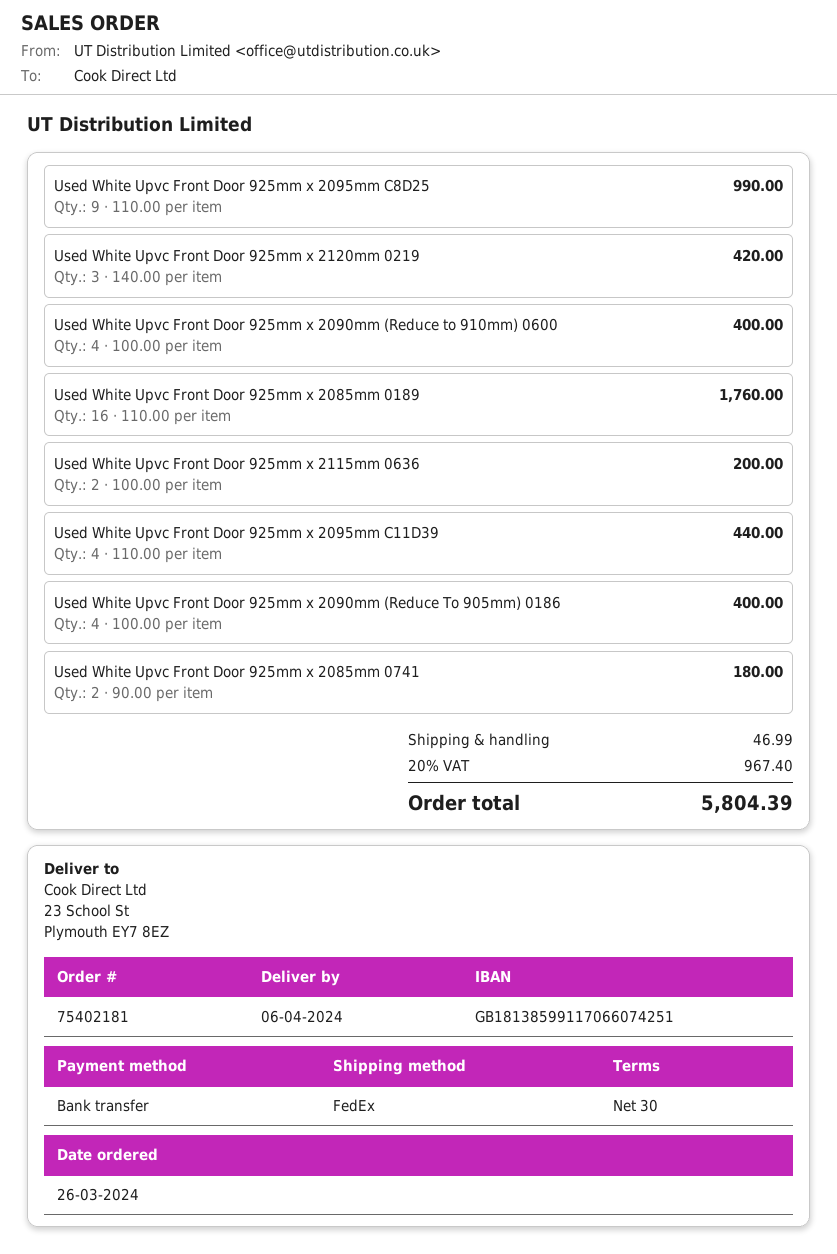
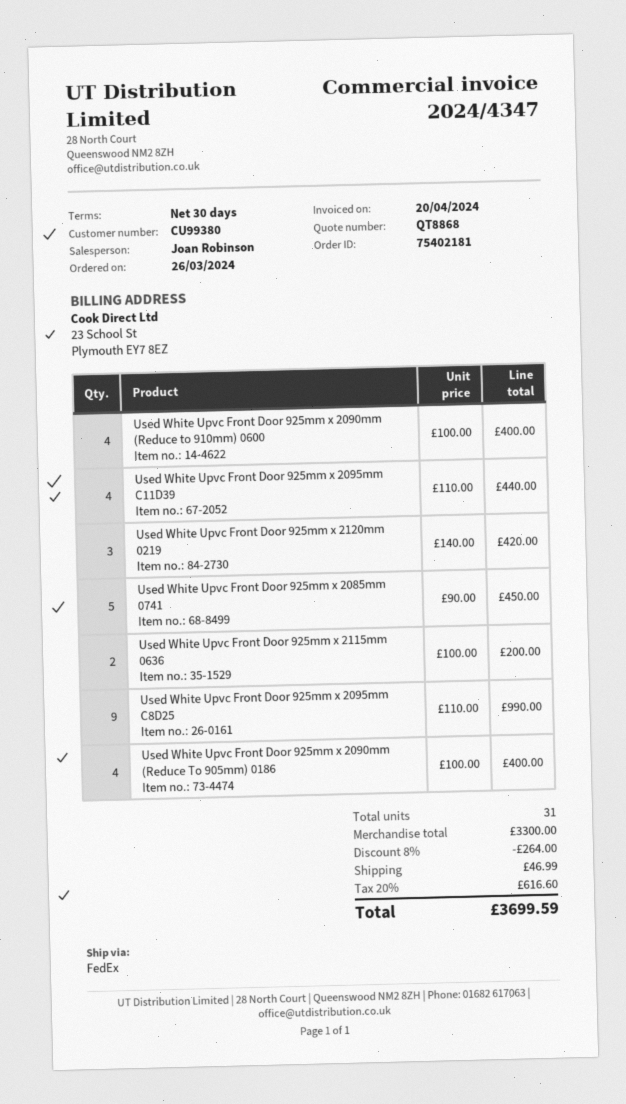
Used White Upvc Front Door 925mm x 2085mm 0189: 16 x 110.00 = 1760.00 -> none
Used White Upvc Front Door 925mm x 2085mm 0741: 2 x 90.00 = 180.00 -> 5 x 90.00 = 450.00
discount: none -> 8% = 264.00
tax: 20% = 967.40 -> 20% = 616.60
total: 5804.39 -> 3699.59

